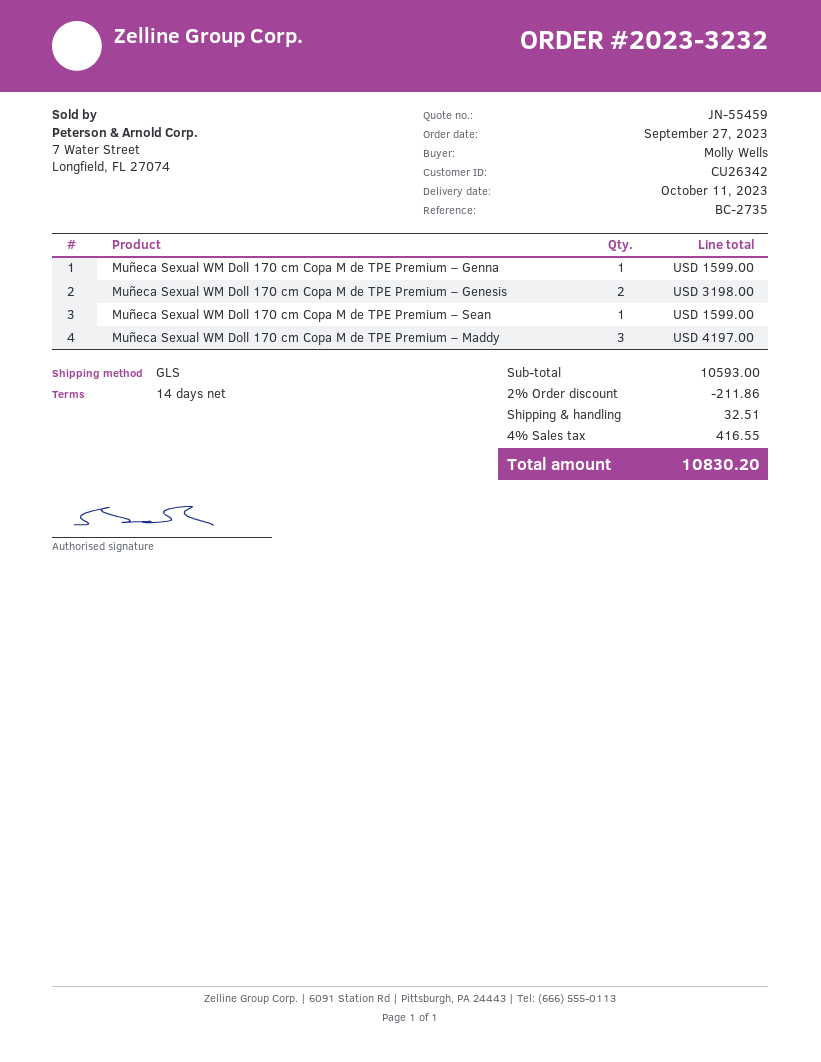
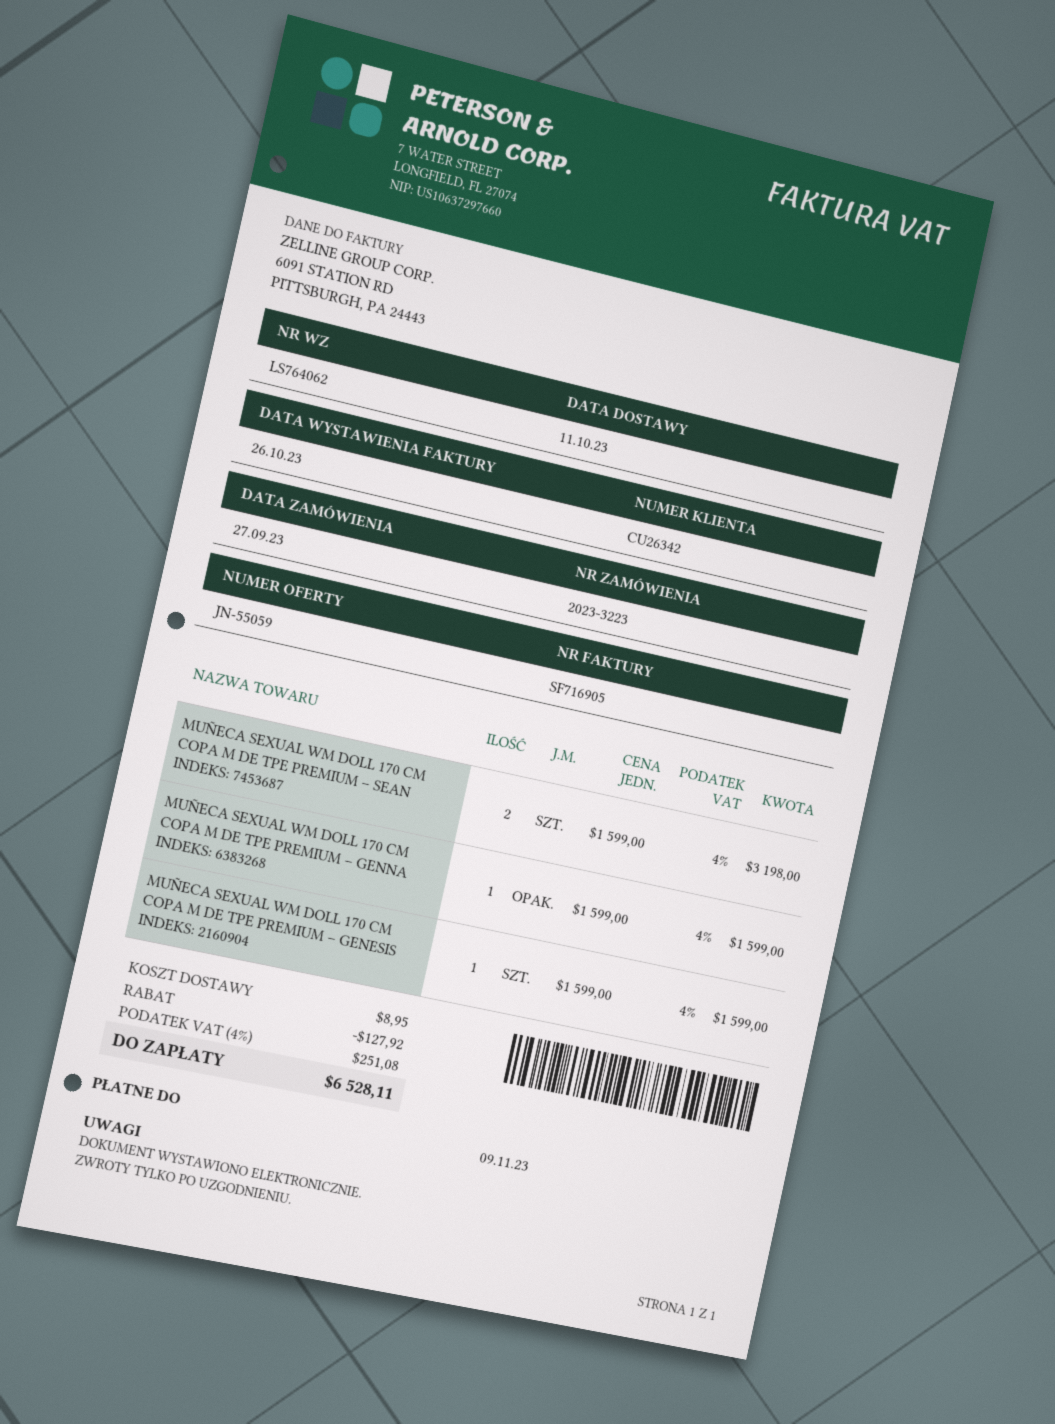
quote number: JN-55459 -> JN-55059
order number: 2023-3232 -> 2023-3223
Muñeca Sexual WM Doll 170 cm Copa M de TPE Premium – Genesis: 2 for 3198.00 -> 1 for 1599.00
Muñeca Sexual WM Doll 170 cm Copa M de TPE Premium – Sean: 1 for 1599.00 -> 2 for 3198.00
Muñeca Sexual WM Doll 170 cm Copa M de TPE Premium – Maddy: 3 for 4197.00 -> none
discount: 211.86 -> 127.92
shipping: 32.51 -> 8.95
tax: 4% = 416.55 -> 4% = 251.08
total: 10830.20 -> 6528.11

